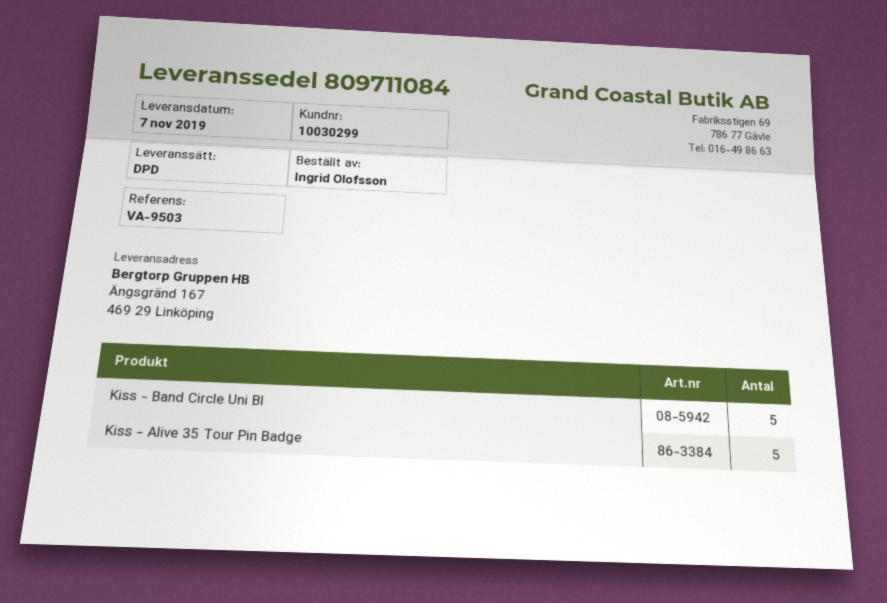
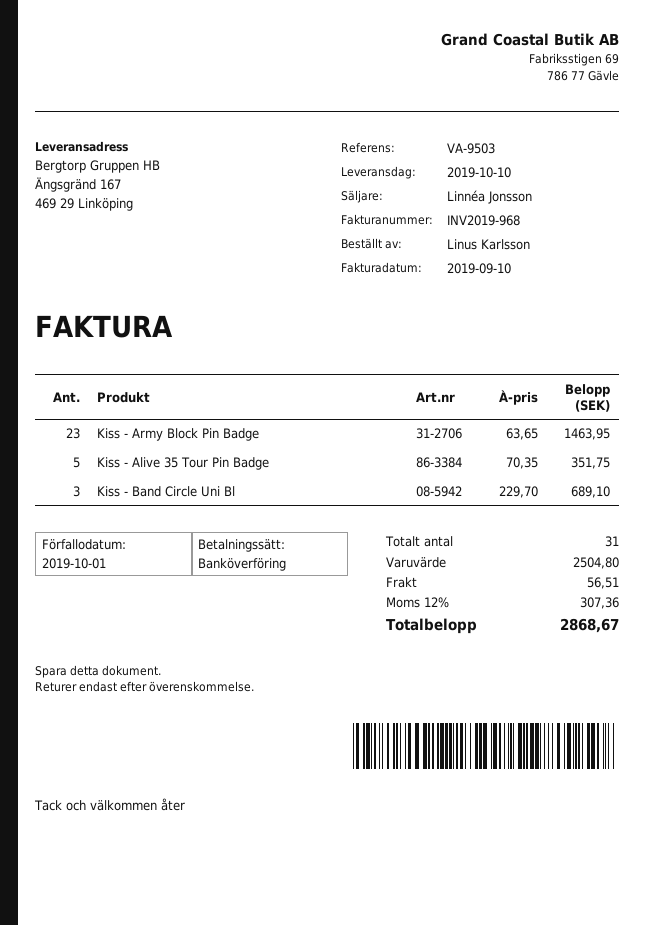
delivery date: 2019-11-07 -> 2019-10-10
ordered by: Ingrid Olofsson -> Linus Karlsson
Kiss - Band Circle Uni Bl: 5 -> 3
Kiss - Army Block Pin Badge: none -> 23

